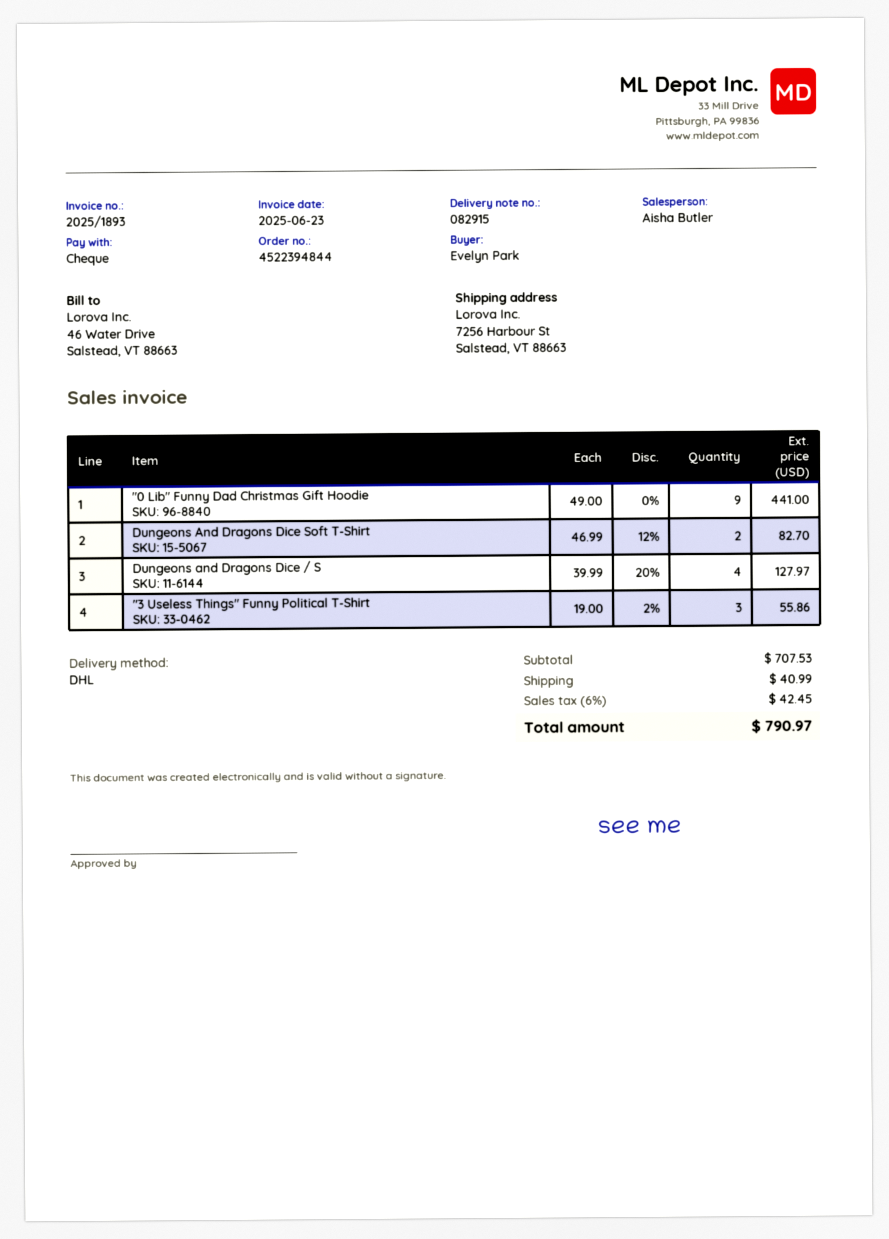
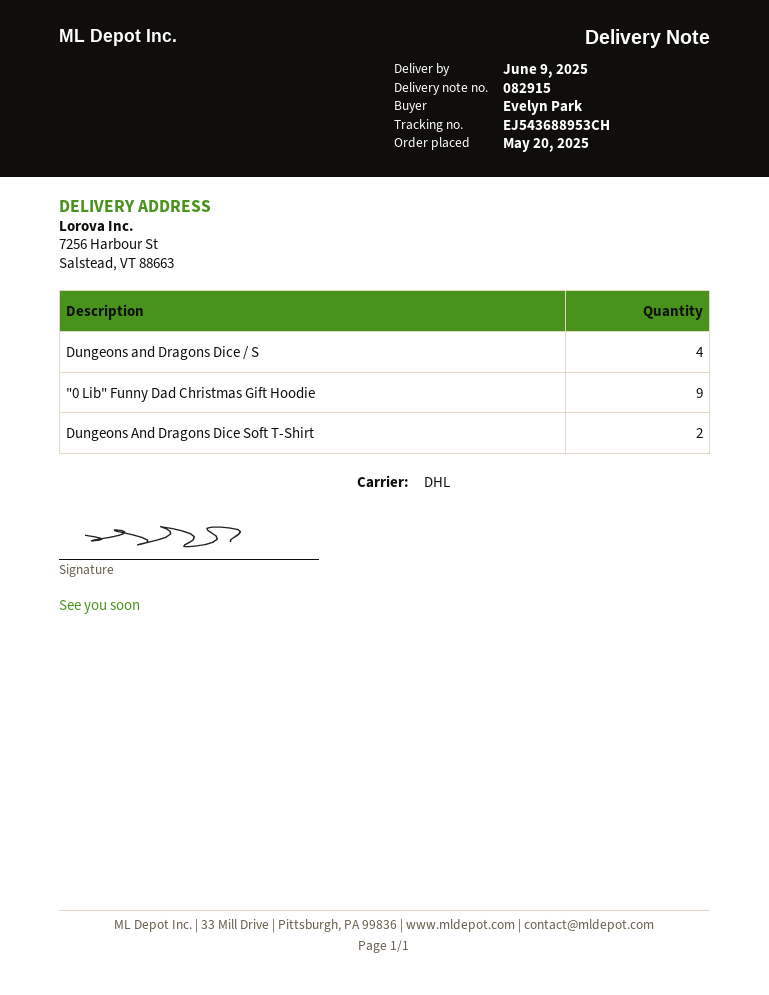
"3 Useless Things" Funny Political T-Shirt: 3 -> none

